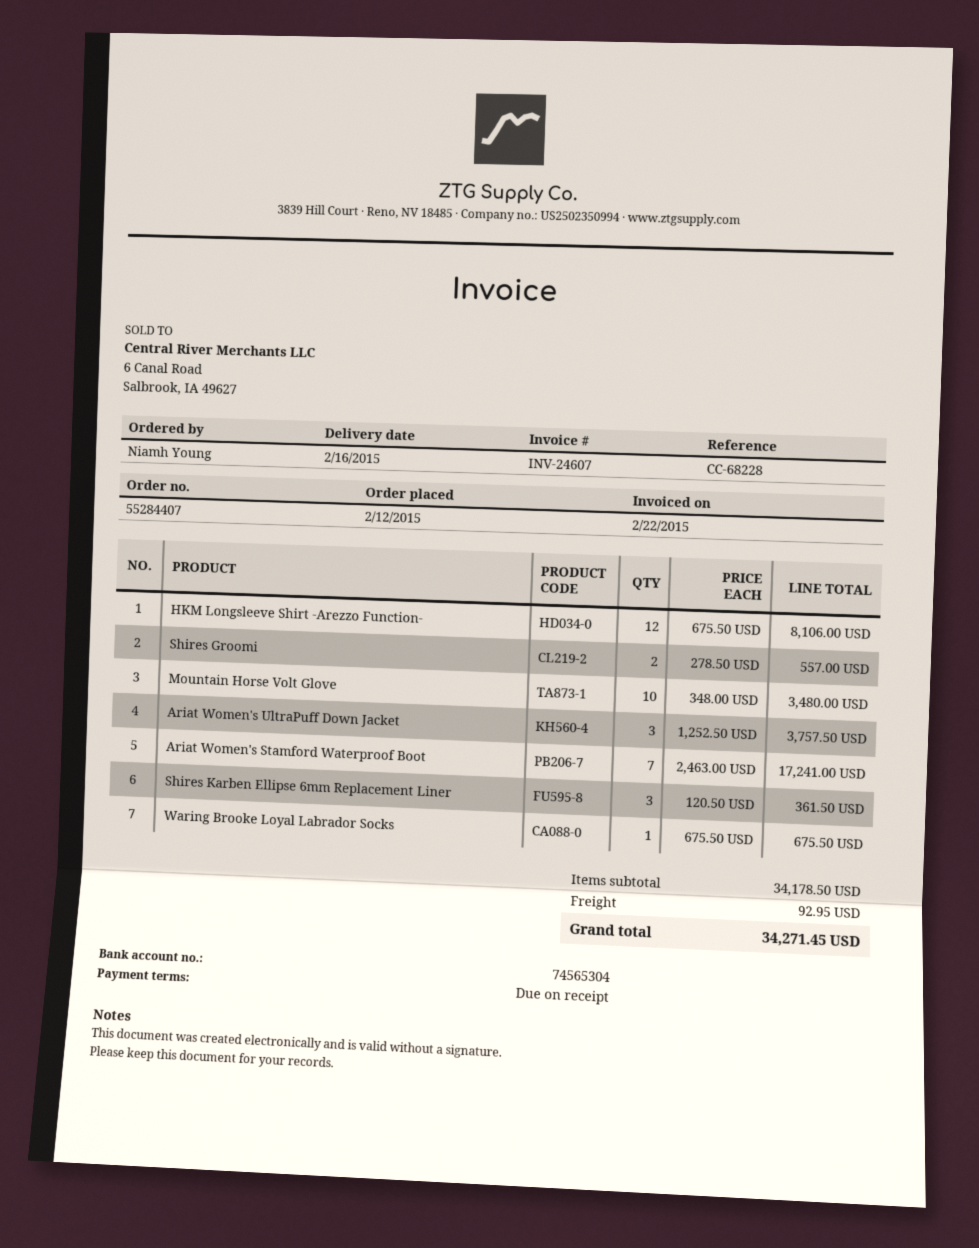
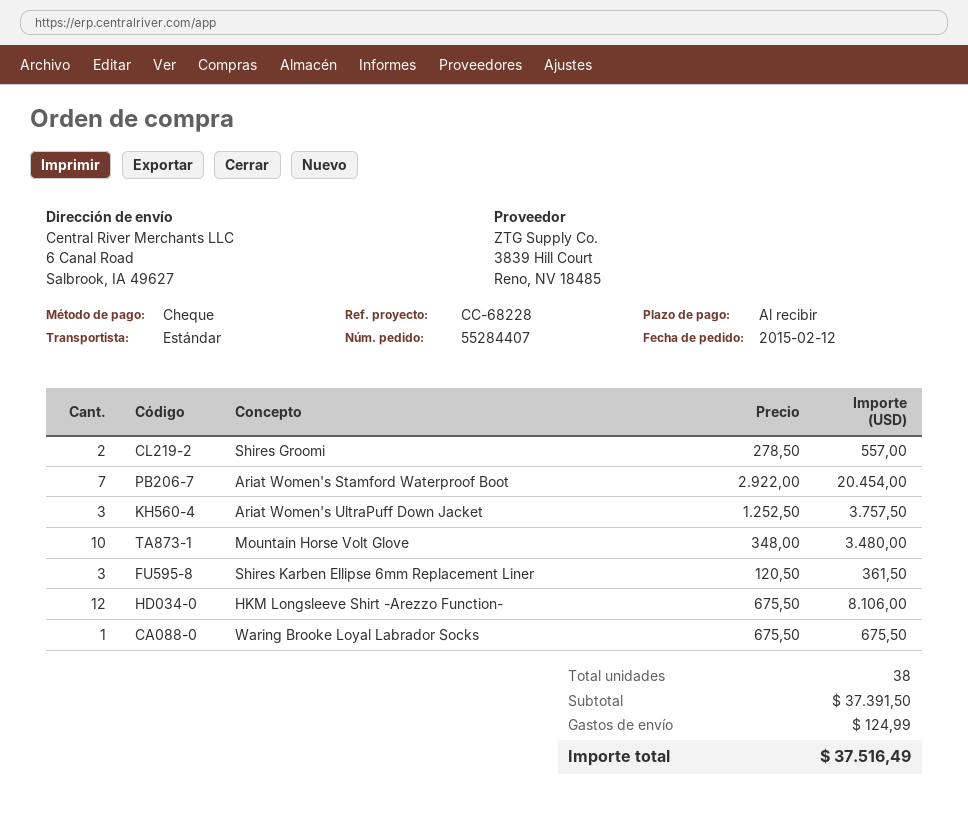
Ariat Women's Stamford Waterproof Boot: 7 x 2463.00 = 17241.00 -> 7 x 2922.00 = 20454.00
subtotal: 34178.50 -> 37391.50
shipping: 92.95 -> 124.99
total: 34271.45 -> 37516.49

